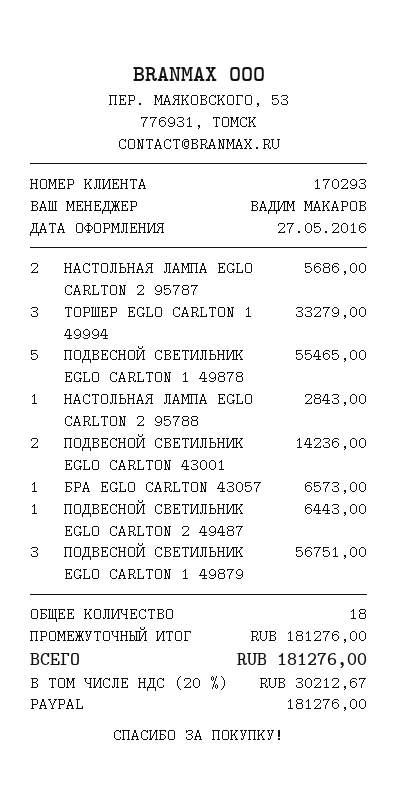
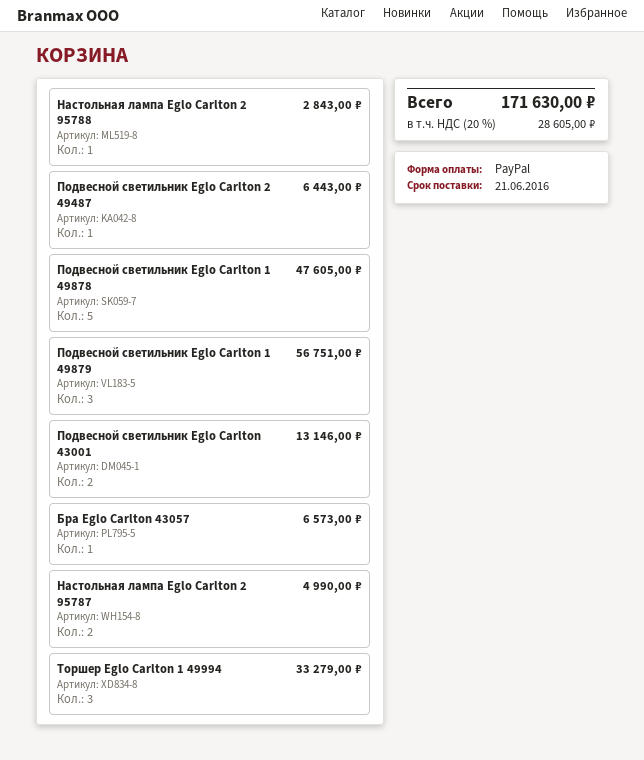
НАСТОЛЬНАЯ ЛАМПА EGLO CARLTON 2 95787: 2 for 5686.00 -> 2 for 4990.00
ПОДВЕСНОЙ СВЕТИЛЬНИК EGLO CARLTON 1 49878: 5 for 55465.00 -> 5 for 47605.00
ПОДВЕСНОЙ СВЕТИЛЬНИК EGLO CARLTON 43001: 2 for 14236.00 -> 2 for 13146.00
tax: 20% = 30212.67 -> 20% = 28605.00
total: 181276.00 -> 171630.00

